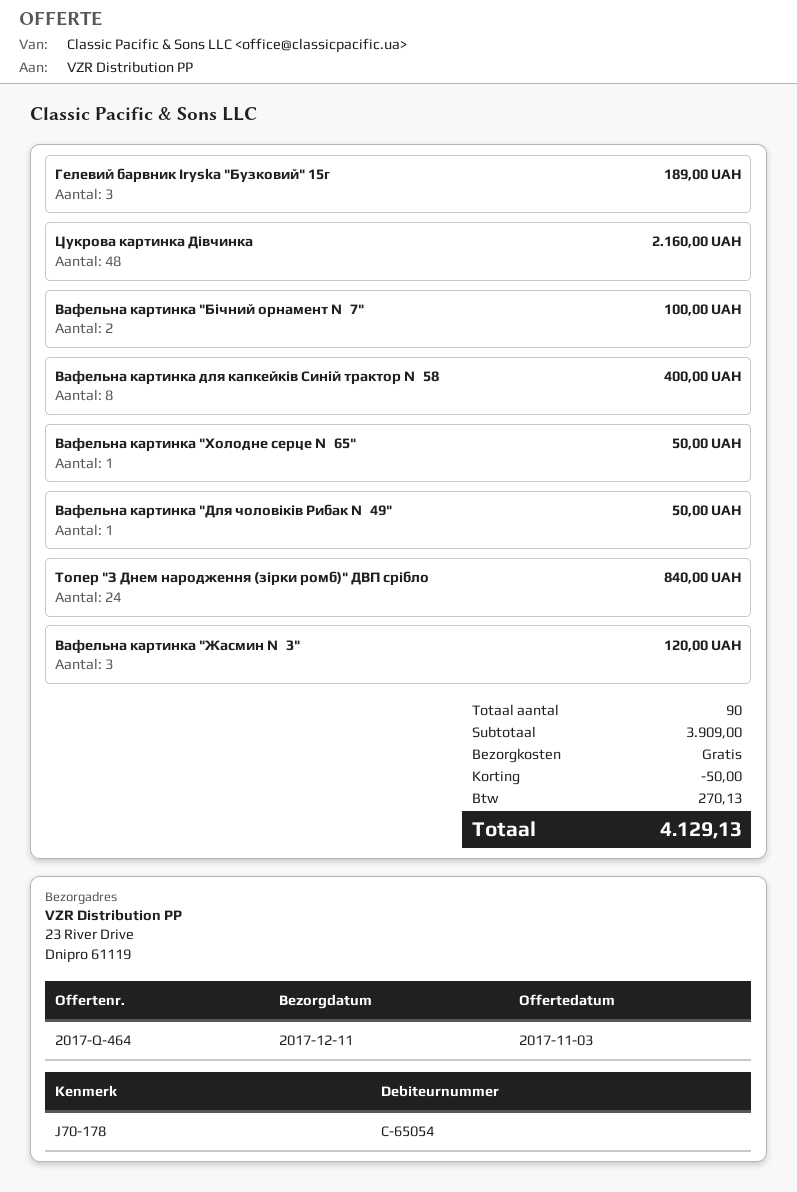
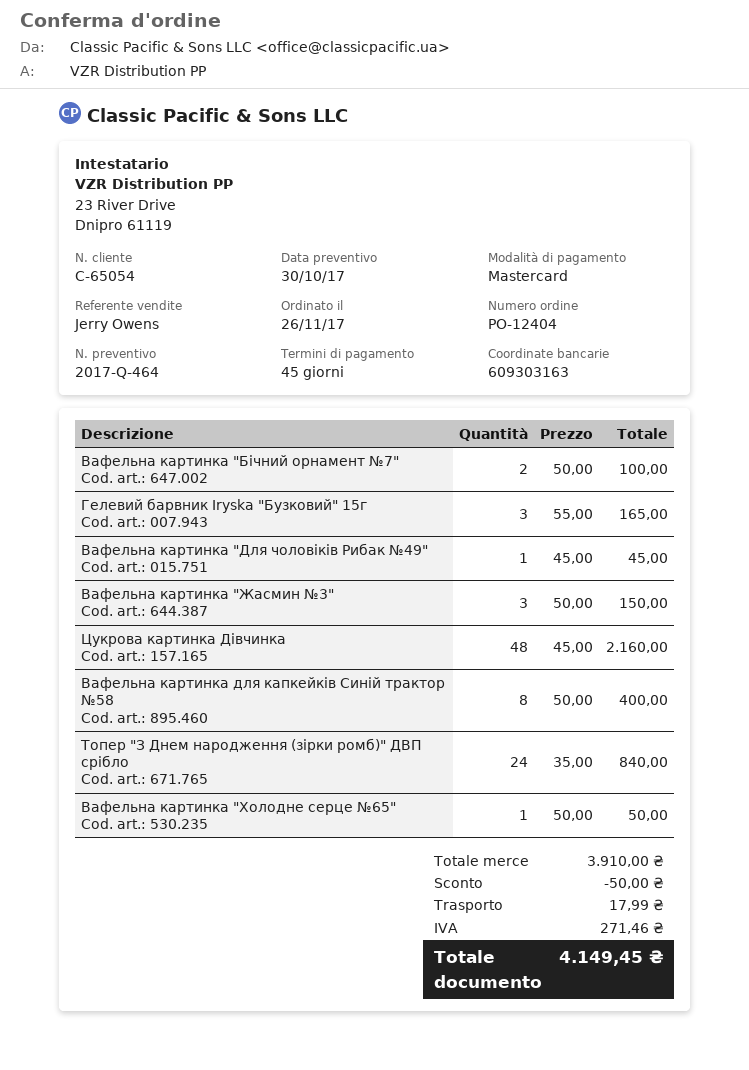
quote date: 2017-11-03 -> 2017-10-30
Гелевий барвник Iryska "Бузковий" 15г: 3 for 189.00 -> 3 for 165.00
Вафельна картинка "Для чоловіків Рибак №49": 1 for 50.00 -> 1 for 45.00
Вафельна картинка "Жасмин №3": 3 for 120.00 -> 3 for 150.00
subtotal: 3909.00 -> 3910.00
shipping: 0.00 -> 17.99
tax: 270.13 -> 271.46
total: 4129.13 -> 4149.45

